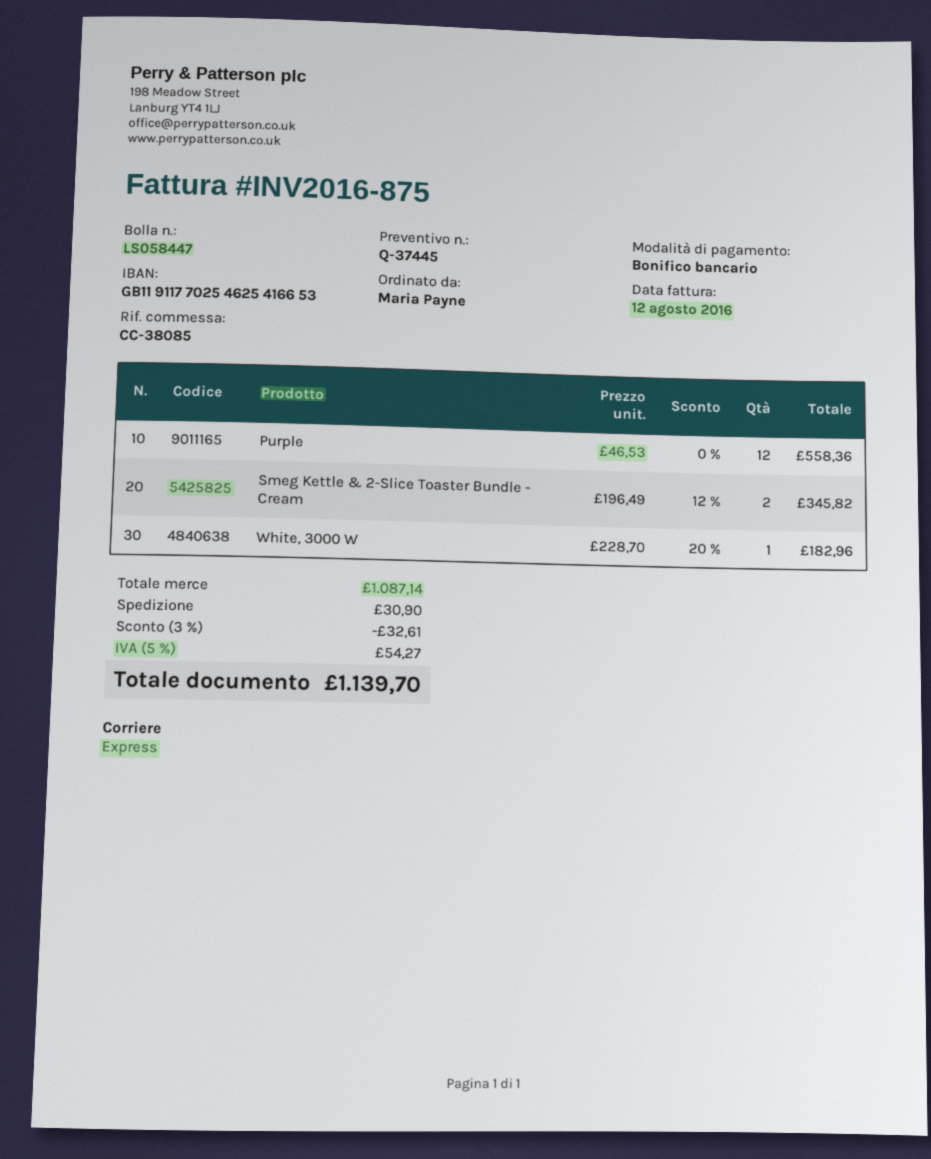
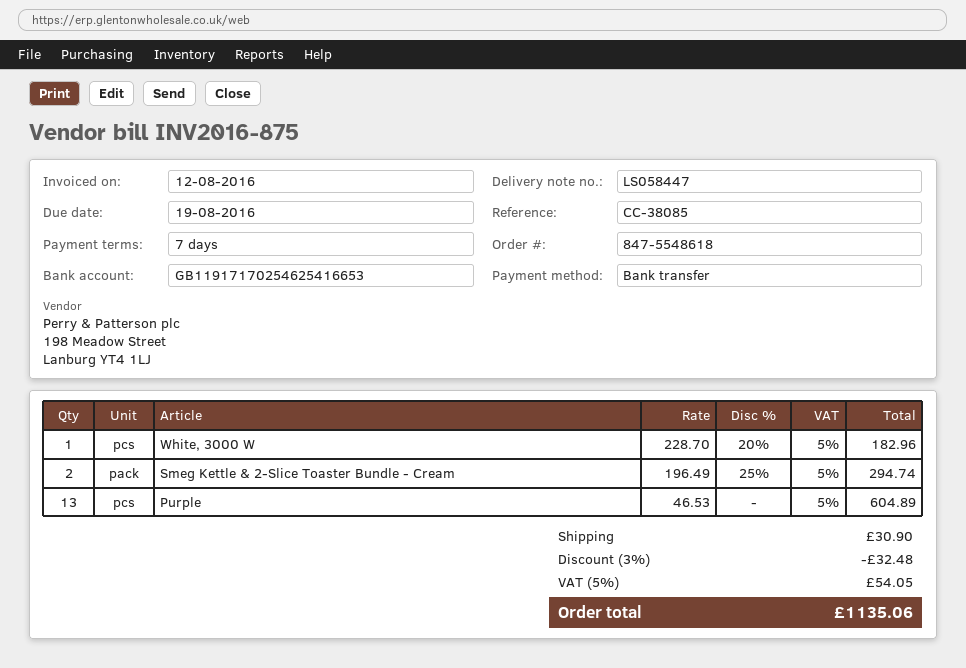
bank account: GB11911770254625416653 -> GB11917170254625416653
Purple: 12 x 46.53 = 558.36 -> 13 x 46.53 = 604.89
Smeg Kettle & 2-Slice Toaster Bundle - Cream: 2 x 196.49 - 12% = 345.82 -> 2 x 196.49 - 25% = 294.74
discount: 3% = 32.61 -> 3% = 32.48
tax: 5% = 54.27 -> 5% = 54.05
total: 1139.70 -> 1135.06

